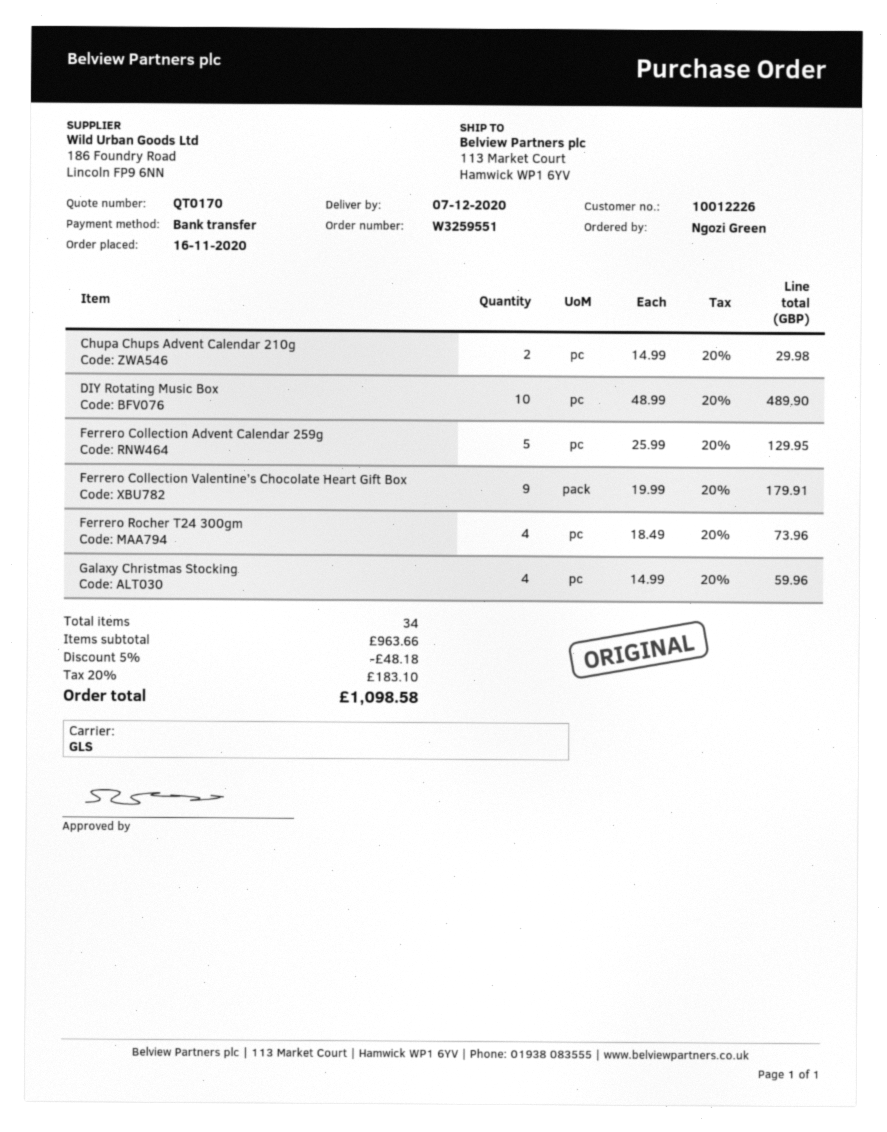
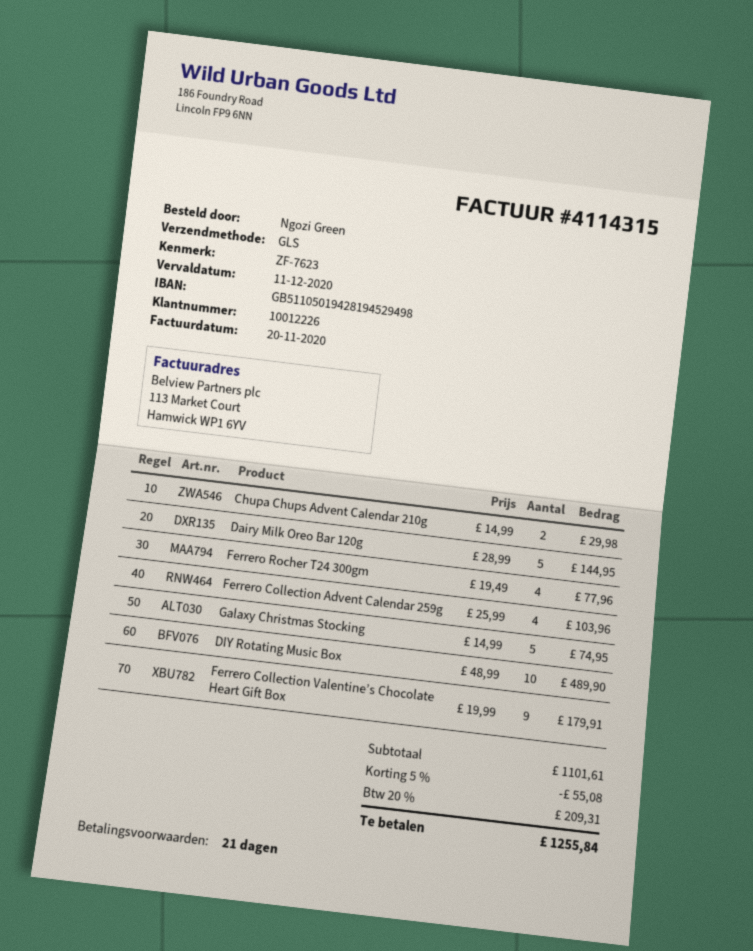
Ferrero Collection Advent Calendar 259g: 5 x 25.99 = 129.95 -> 4 x 25.99 = 103.96
Ferrero Rocher T24 300gm: 4 x 18.49 = 73.96 -> 4 x 19.49 = 77.96
Galaxy Christmas Stocking: 4 x 14.99 = 59.96 -> 5 x 14.99 = 74.95
Dairy Milk Oreo Bar 120g: none -> 5 x 28.99 = 144.95
subtotal: 963.66 -> 1101.61
discount: 5% = 48.18 -> 5% = 55.08
tax: 20% = 183.10 -> 20% = 209.31
total: 1098.58 -> 1255.84

